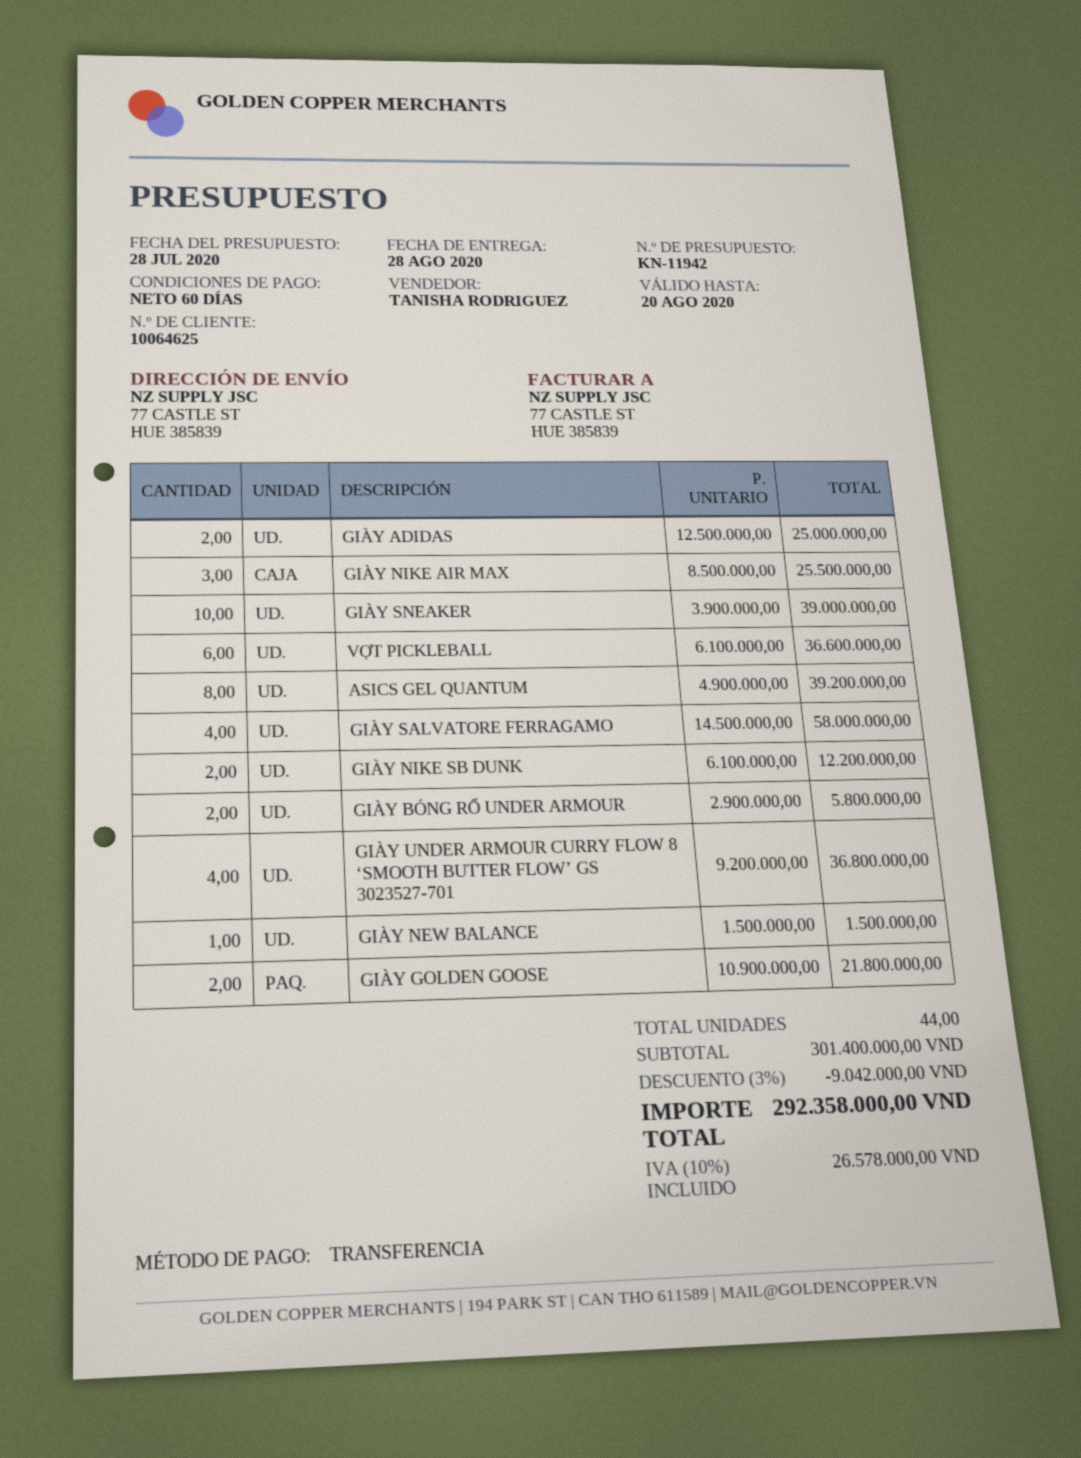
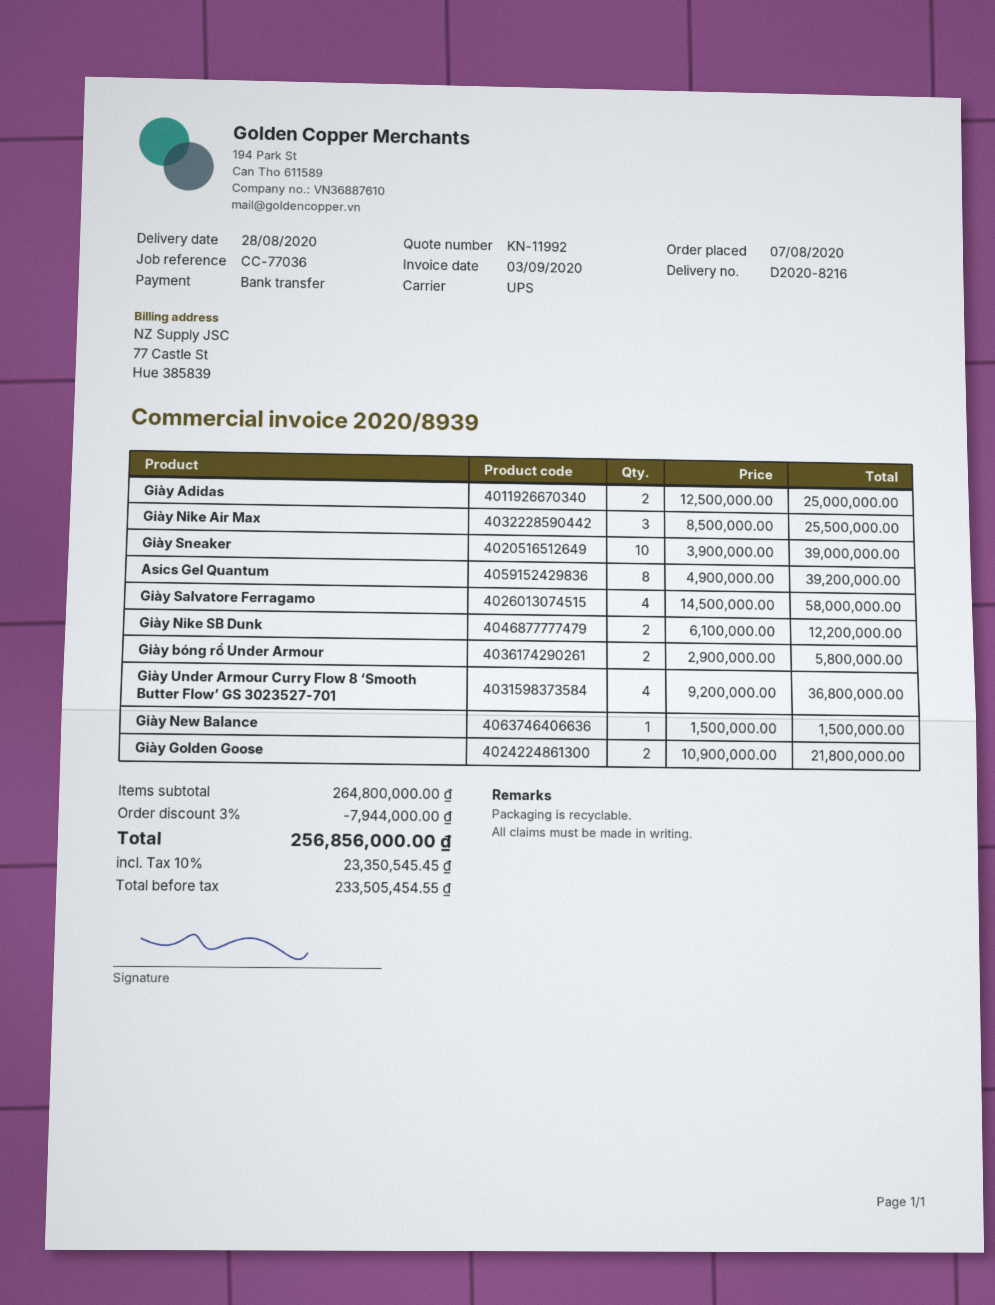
quote number: KN-11942 -> KN-11992
VỢT PICKLEBALL: 6 x 6100000.00 = 36600000.00 -> none
subtotal: 301400000.00 -> 264800000.00
discount: 3% = 9042000.00 -> 3% = 7944000.00
tax: 10% = 26578000.00 -> 10% = 23350545.45
total: 292358000.00 -> 256856000.00

